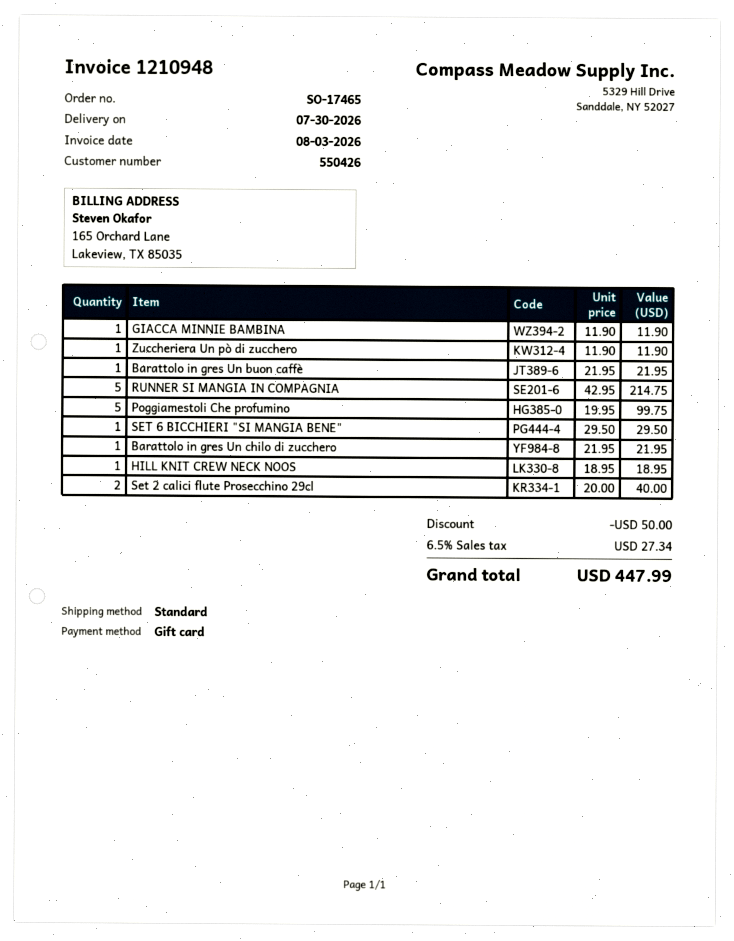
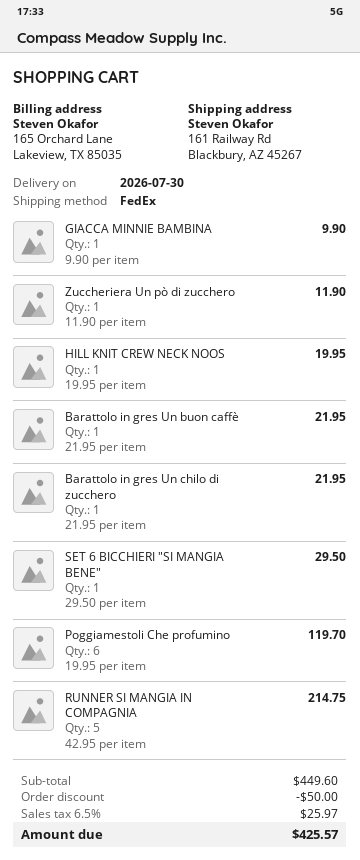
shipping method: standard -> FedEx
GIACCA MINNIE BAMBINA: 1 x 11.90 = 11.90 -> 1 x 9.90 = 9.90
Poggiamestoli Che profumino: 5 x 19.95 = 99.75 -> 6 x 19.95 = 119.70
HILL KNIT CREW NECK NOOS: 1 x 18.95 = 18.95 -> 1 x 19.95 = 19.95
Set 2 calici flute Prosecchino 29cl: 2 x 20.00 = 40.00 -> none
tax: 6.5% = 27.34 -> 6.5% = 25.97
total: 447.99 -> 425.57

